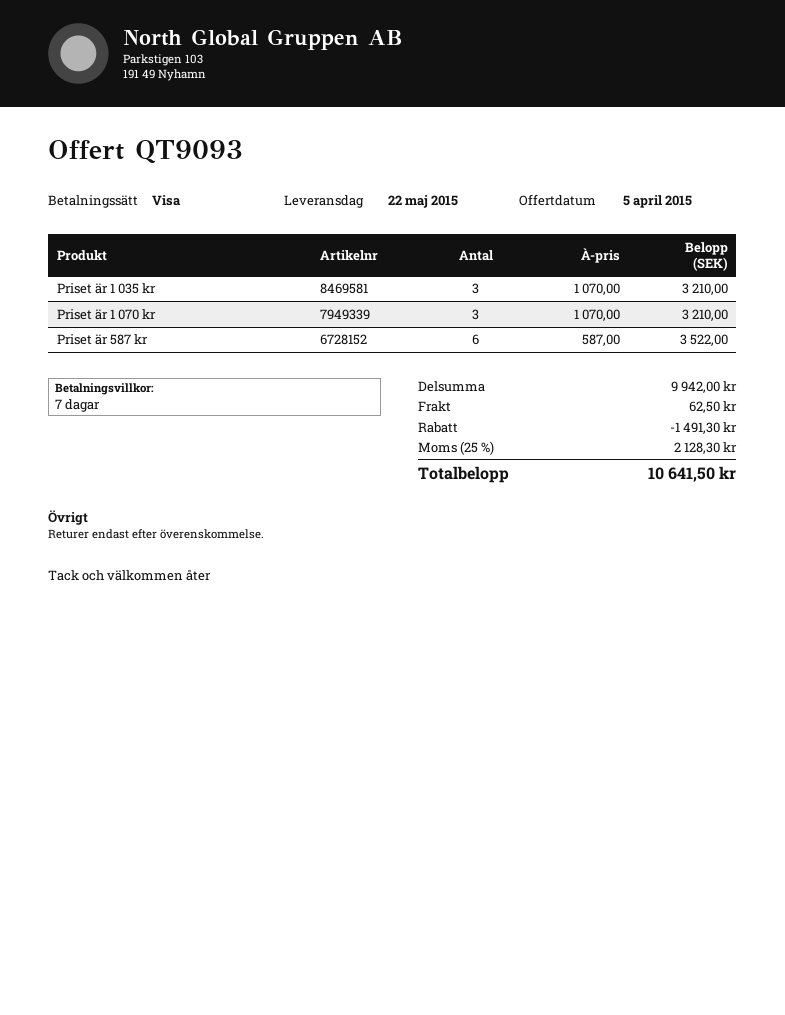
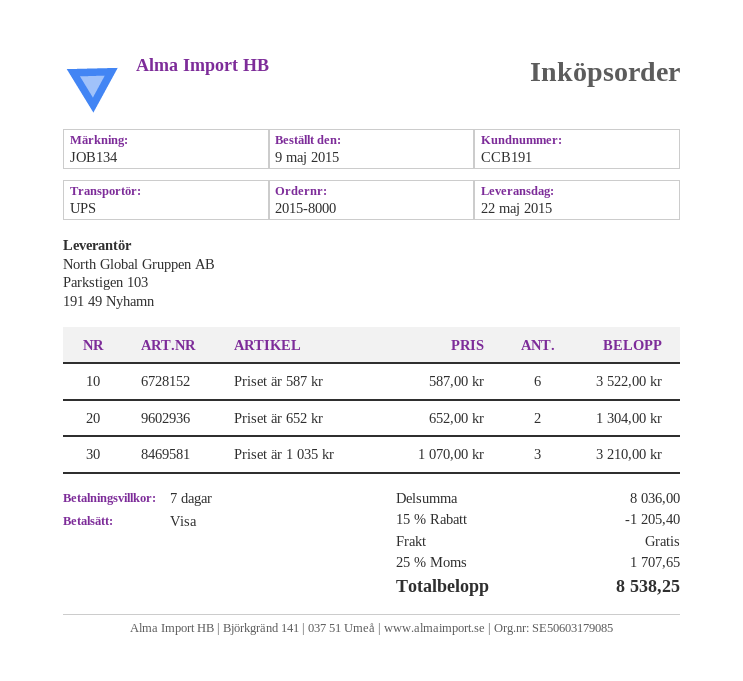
Priset är 1 070 kr: 3 x 1070.00 = 3210.00 -> none
Priset är 652 kr: none -> 2 x 652.00 = 1304.00
subtotal: 9942.00 -> 8036.00
discount: 1491.30 -> 1205.40
shipping: 62.50 -> 0.00
tax: 25% = 2128.30 -> 25% = 1707.65
total: 10641.50 -> 8538.25

